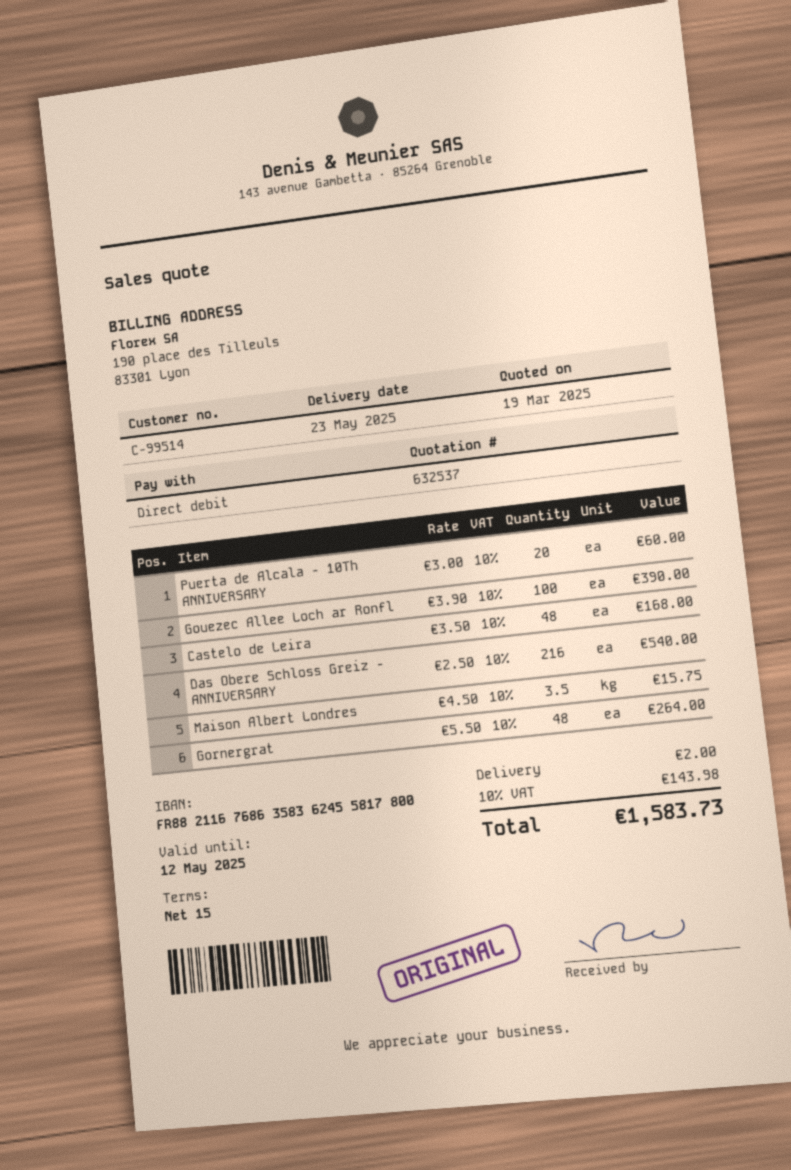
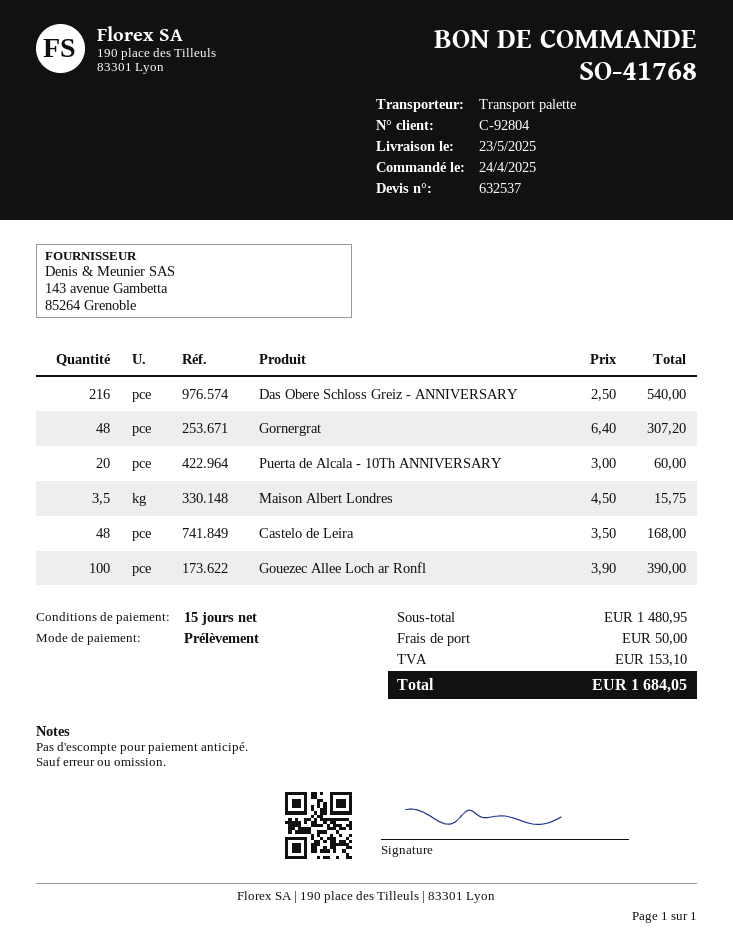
customer number: C-99514 -> C-92804
Gornergrat: 48 x 5.50 = 264.00 -> 48 x 6.40 = 307.20
shipping: 2.00 -> 50.00
tax: 143.98 -> 153.10
total: 1583.73 -> 1684.05

